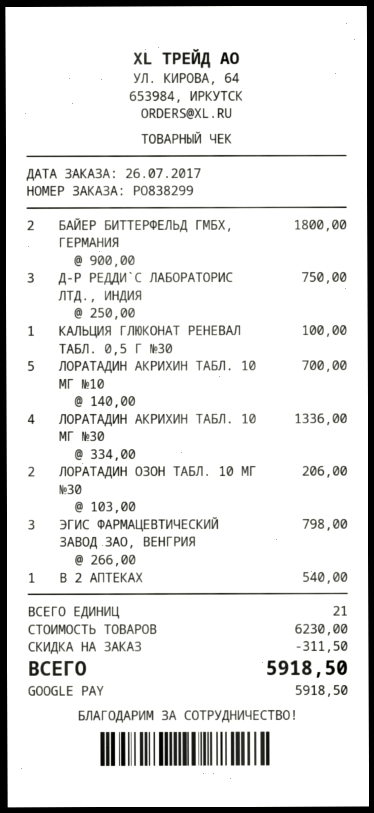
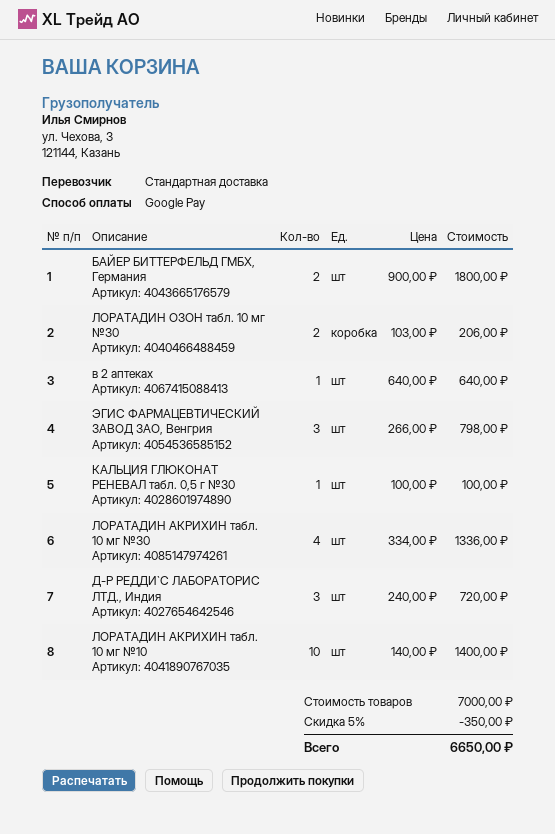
Д-Р РЕДДИ`С ЛАБОРАТОРИС ЛТД., ИНДИЯ: 3 x 250.00 = 750.00 -> 3 x 240.00 = 720.00
ЛОРАТАДИН АКРИХИН ТАБЛ. 10 МГ №10: 5 x 140.00 = 700.00 -> 10 x 140.00 = 1400.00
В 2 АПТЕКАХ: 1 x 540.00 = 540.00 -> 1 x 640.00 = 640.00
subtotal: 6230.00 -> 7000.00
discount: 311.50 -> 350.00
total: 5918.50 -> 6650.00

